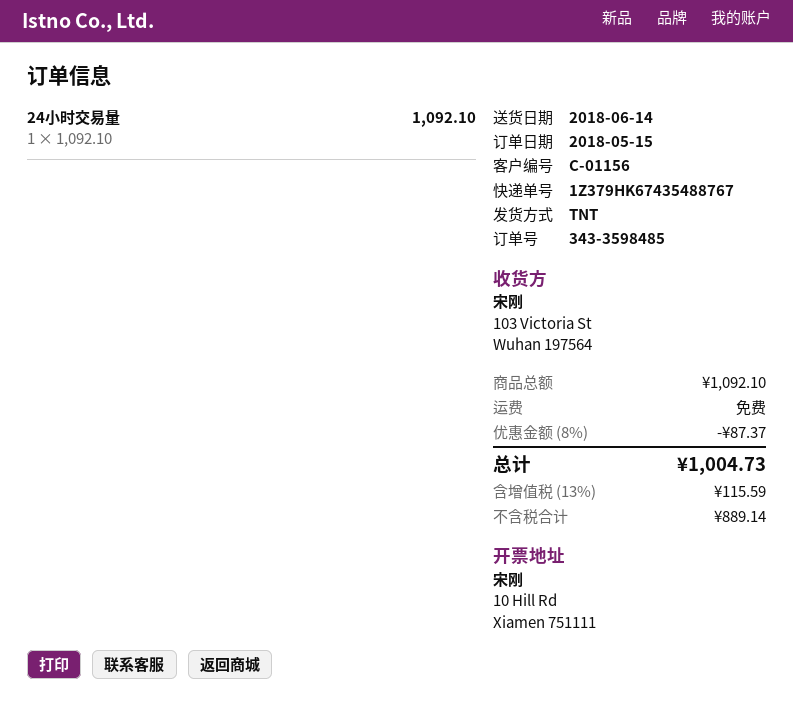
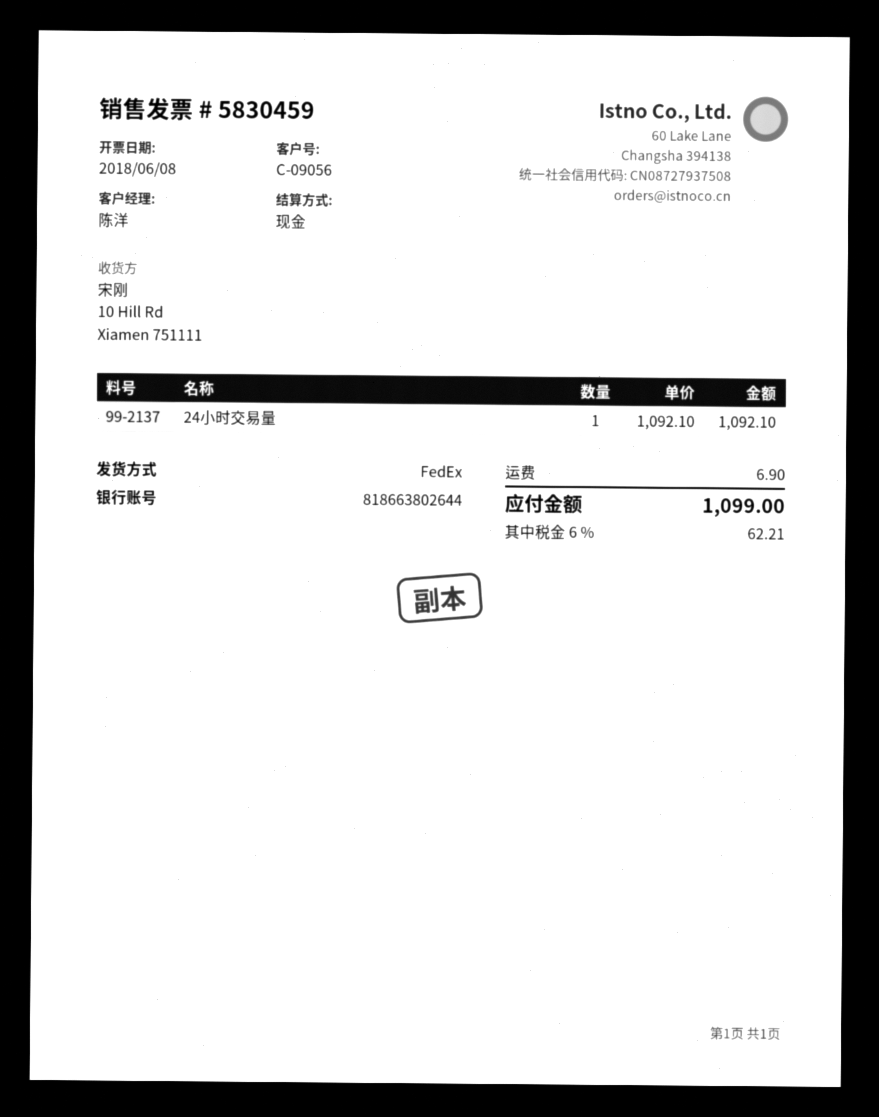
customer number: C-01156 -> C-09056
shipping method: TNT -> FedEx
ship to: 103 Victoria St, Wuhan 197564 -> 10 Hill Rd, Xiamen 751111
discount: 8% = 87.37 -> none
shipping: 0.00 -> 6.90
tax: 13% = 115.59 -> 6% = 62.21
total: 1004.73 -> 1099.00

